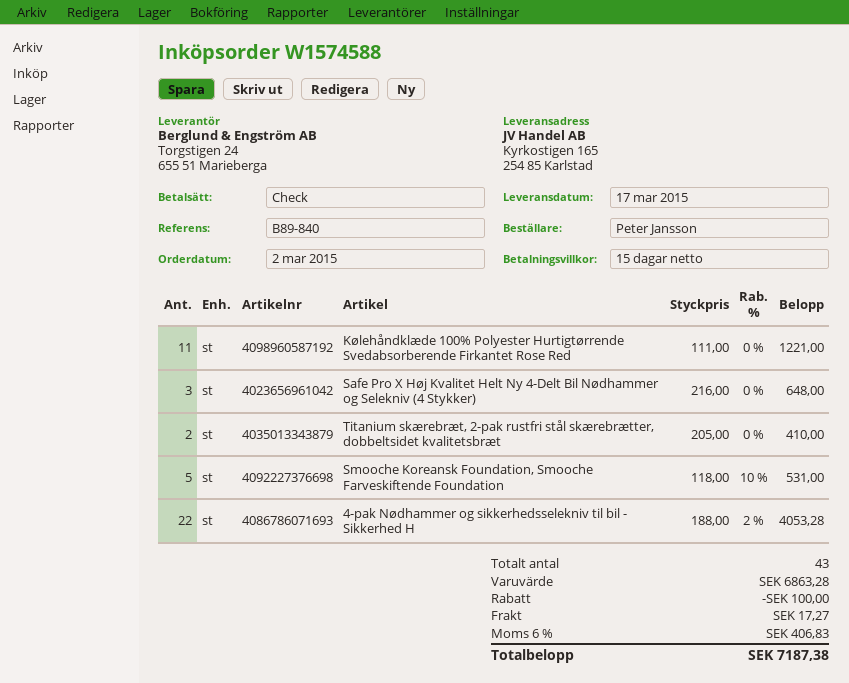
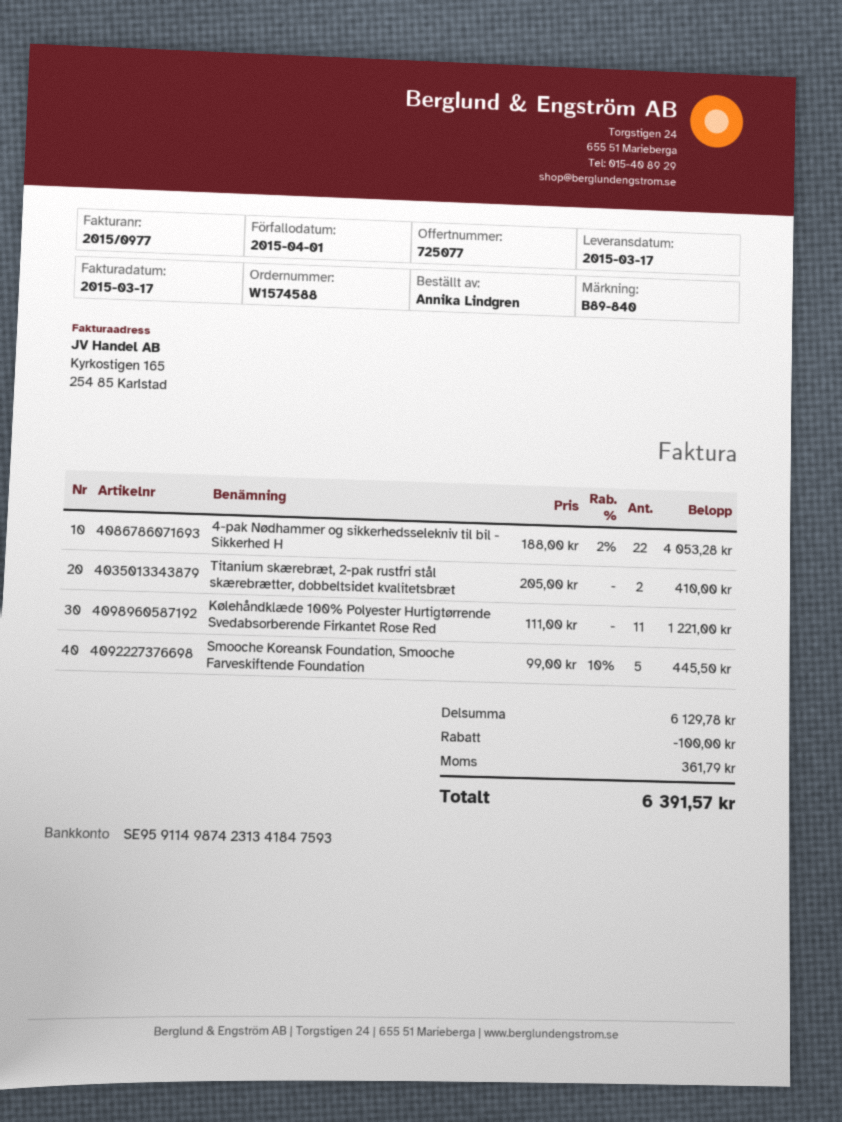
ordered by: Peter Jansson -> Annika Lindgren
Safe Pro X Høj Kvalitet Helt Ny 4-Delt Bil Nødhammer og Selekniv (4 Stykker): 3 x 216.00 = 648.00 -> none
Smooche Koreansk Foundation, Smooche Farveskiftende Foundation: 5 x 118.00 - 10% = 531.00 -> 5 x 99.00 - 10% = 445.50
subtotal: 6863.28 -> 6129.78
shipping: 17.27 -> none
tax: 406.83 -> 361.79
total: 7187.38 -> 6391.57

